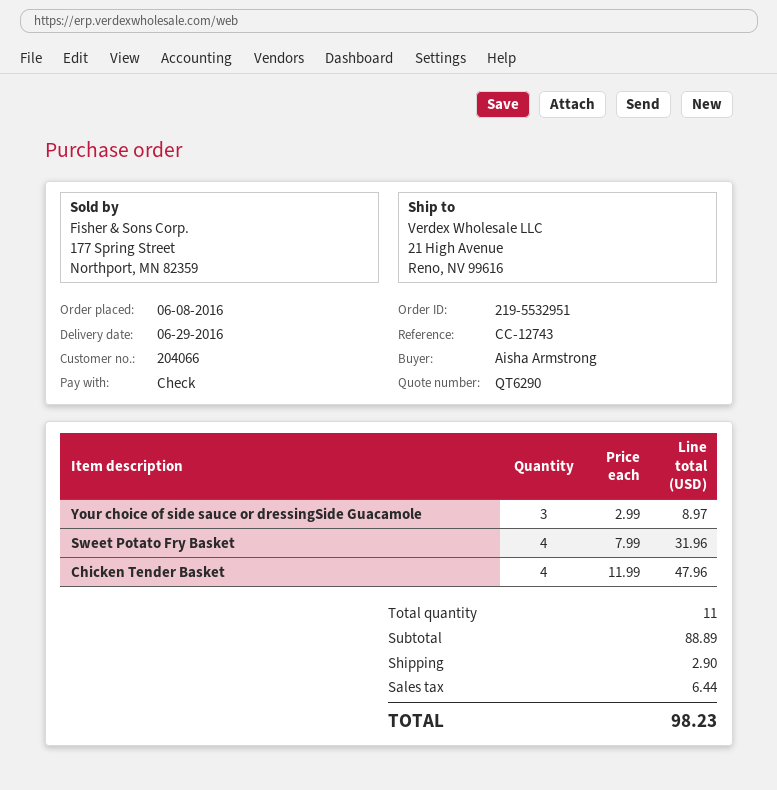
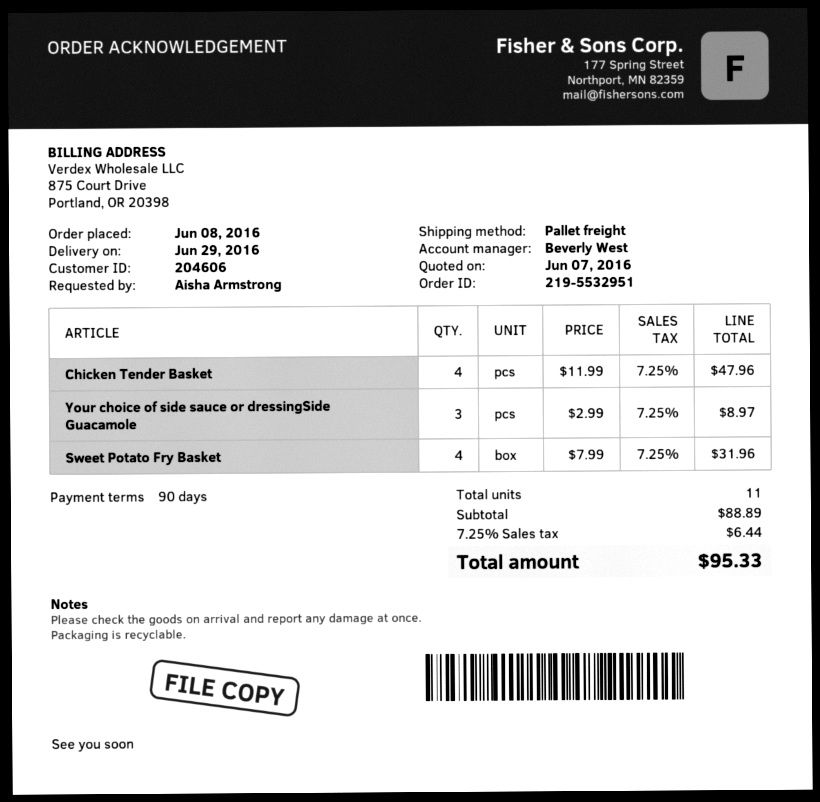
customer number: 204066 -> 204606
shipping: 2.90 -> none
total: 98.23 -> 95.33

